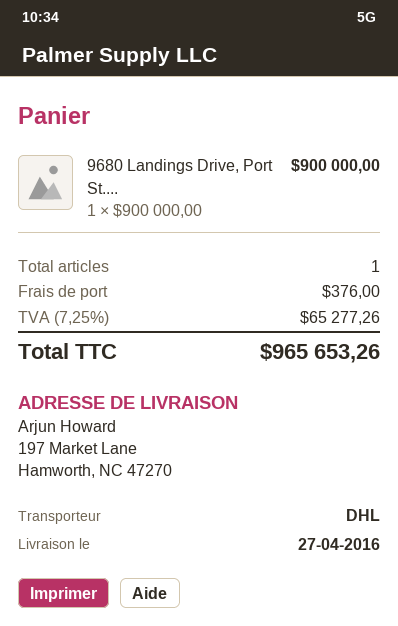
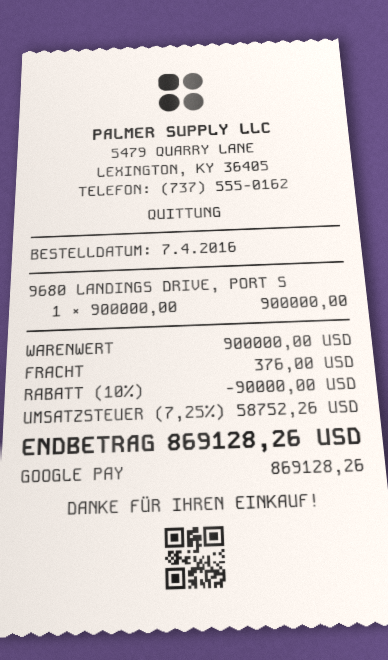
discount: none -> 10% = 90000.00
tax: 7.25% = 65277.26 -> 7.25% = 58752.26
total: 965653.26 -> 869128.26

